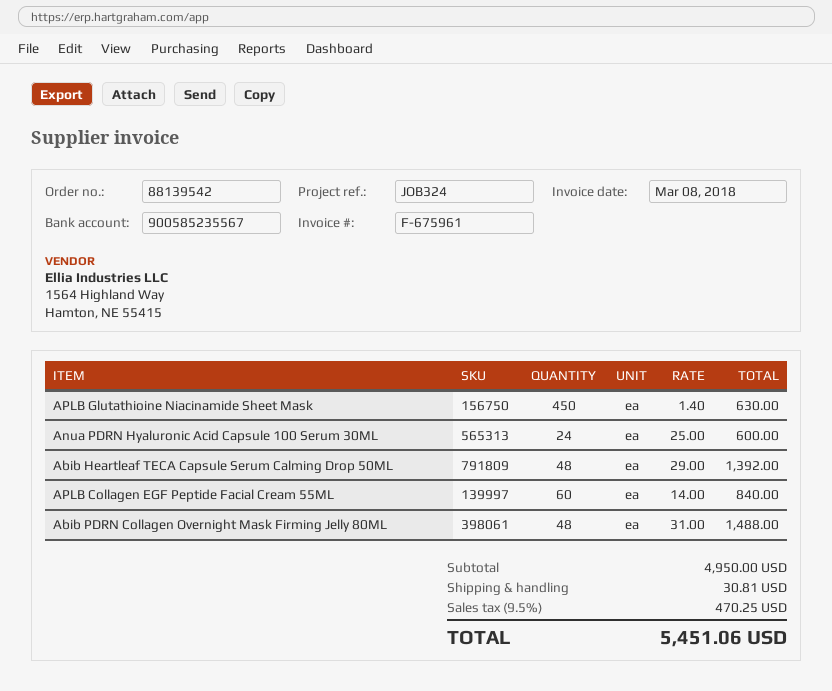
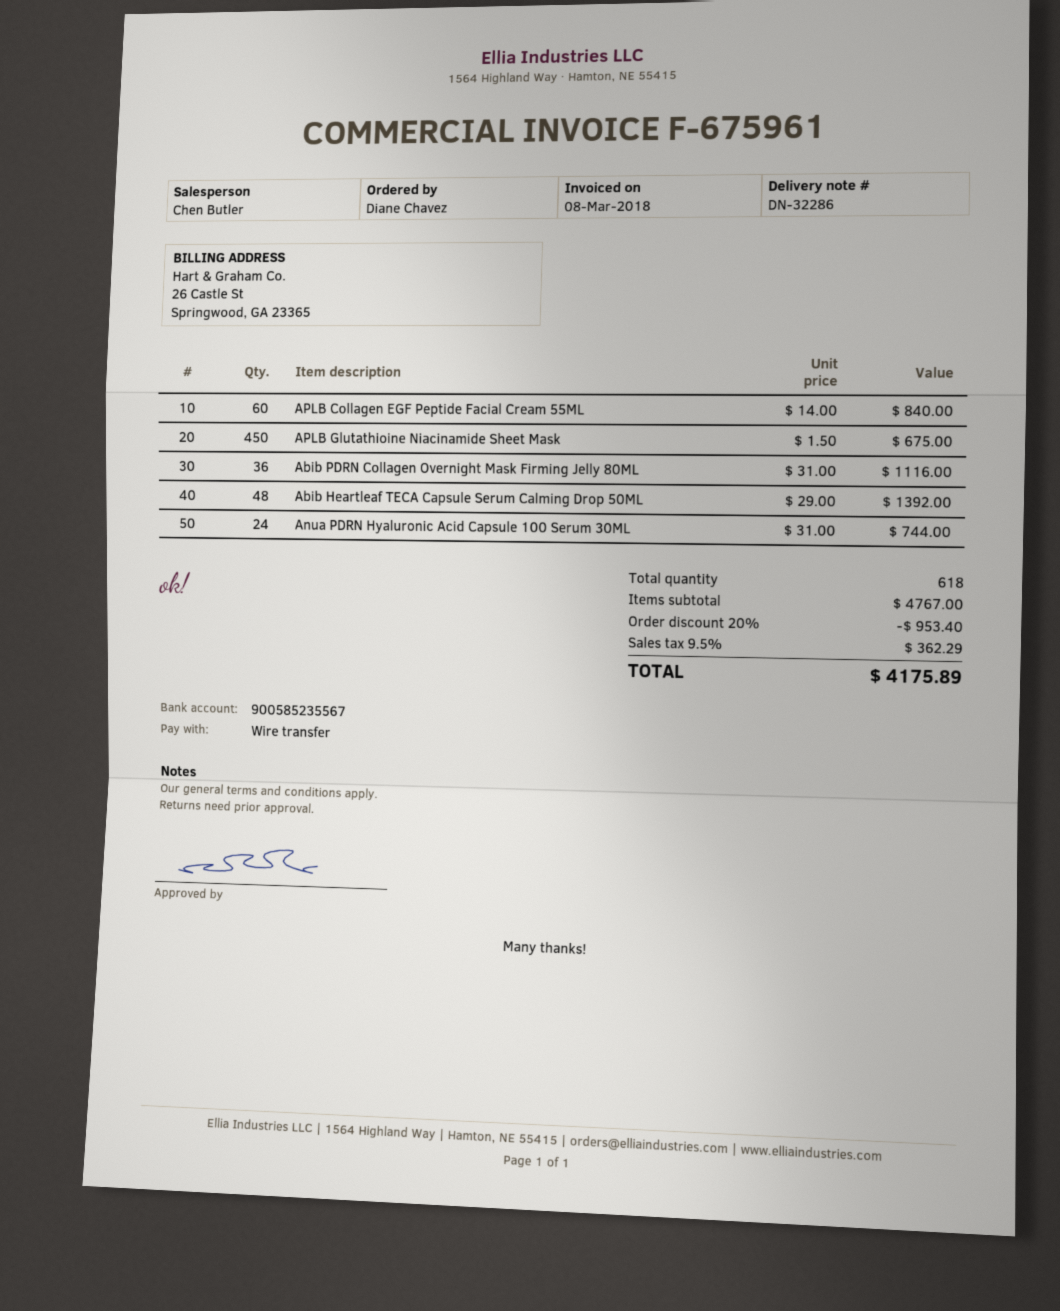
APLB Glutathioine Niacinamide Sheet Mask: 450 x 1.40 = 630.00 -> 450 x 1.50 = 675.00
Anua PDRN Hyaluronic Acid Capsule 100 Serum 30ML: 24 x 25.00 = 600.00 -> 24 x 31.00 = 744.00
Abib PDRN Collagen Overnight Mask Firming Jelly 80ML: 48 x 31.00 = 1488.00 -> 36 x 31.00 = 1116.00
subtotal: 4950.00 -> 4767.00
discount: none -> 20% = 953.40
shipping: 30.81 -> none
tax: 9.5% = 470.25 -> 9.5% = 362.29
total: 5451.06 -> 4175.89

